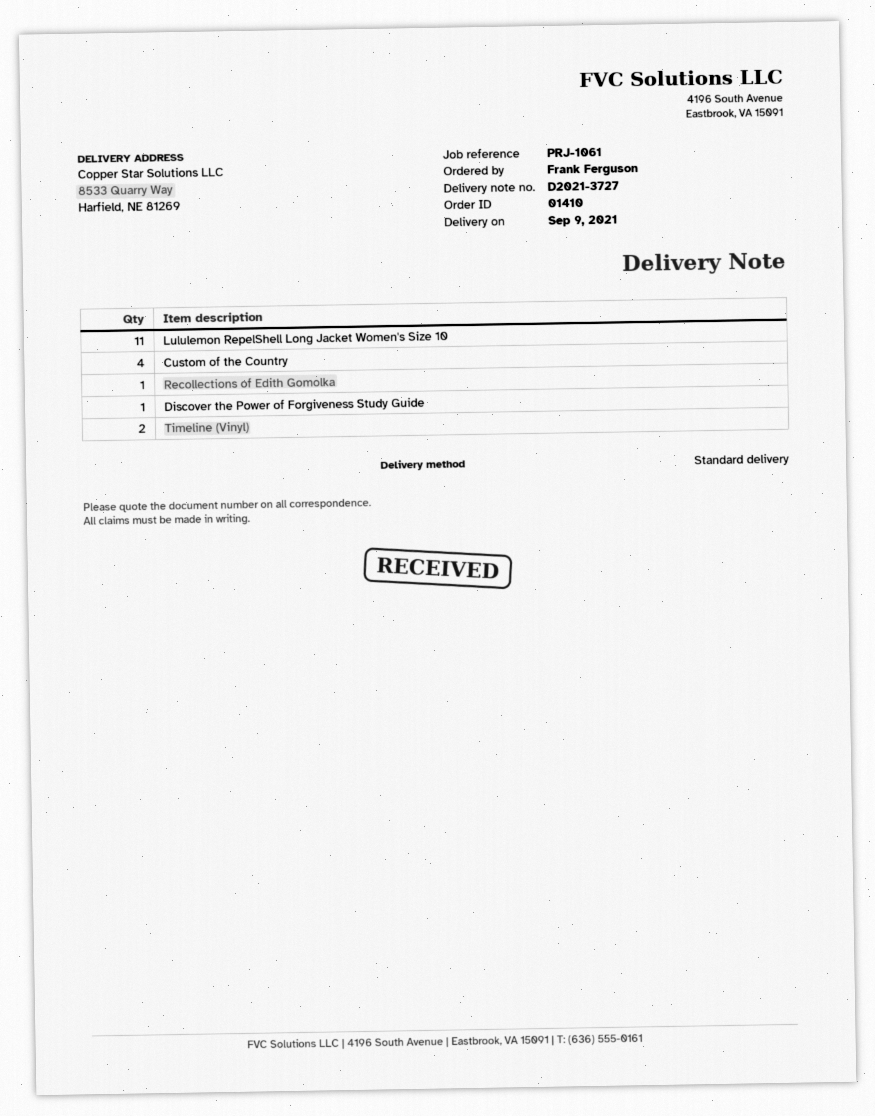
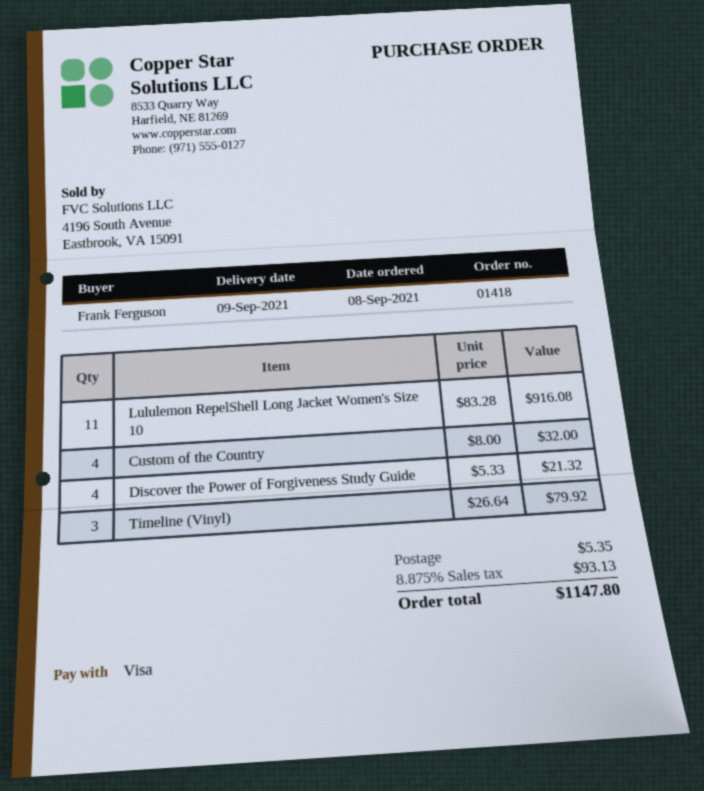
order number: 01410 -> 01418
Recollections of Edith Gomolka: 1 -> none
Discover the Power of Forgiveness Study Guide: 1 -> 4
Timeline (Vinyl): 2 -> 3

